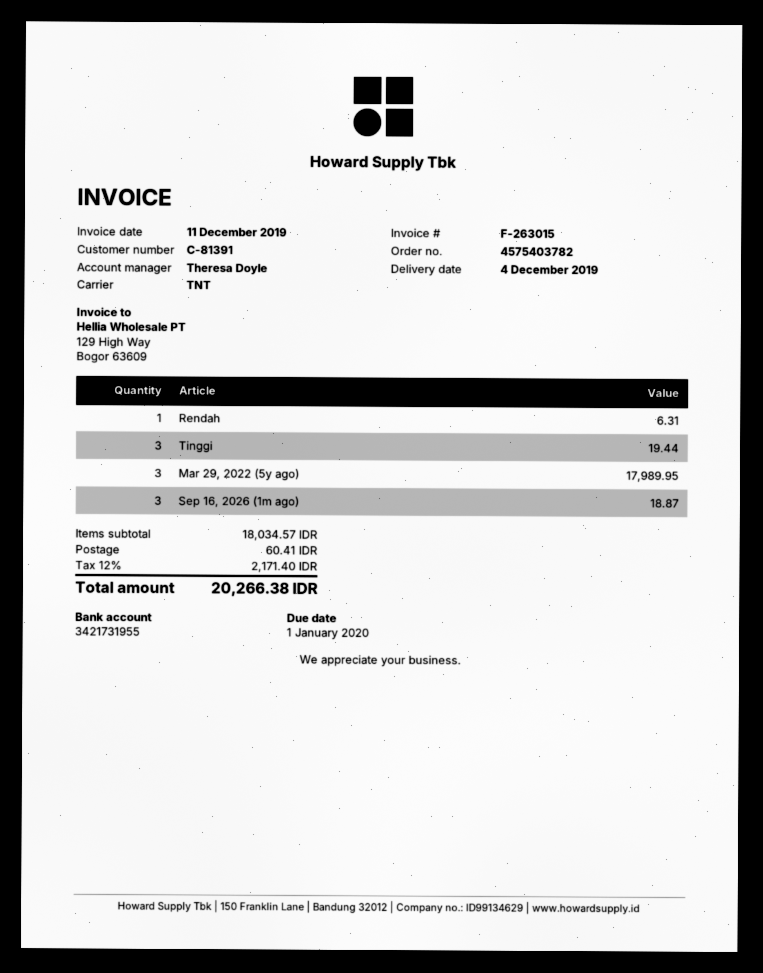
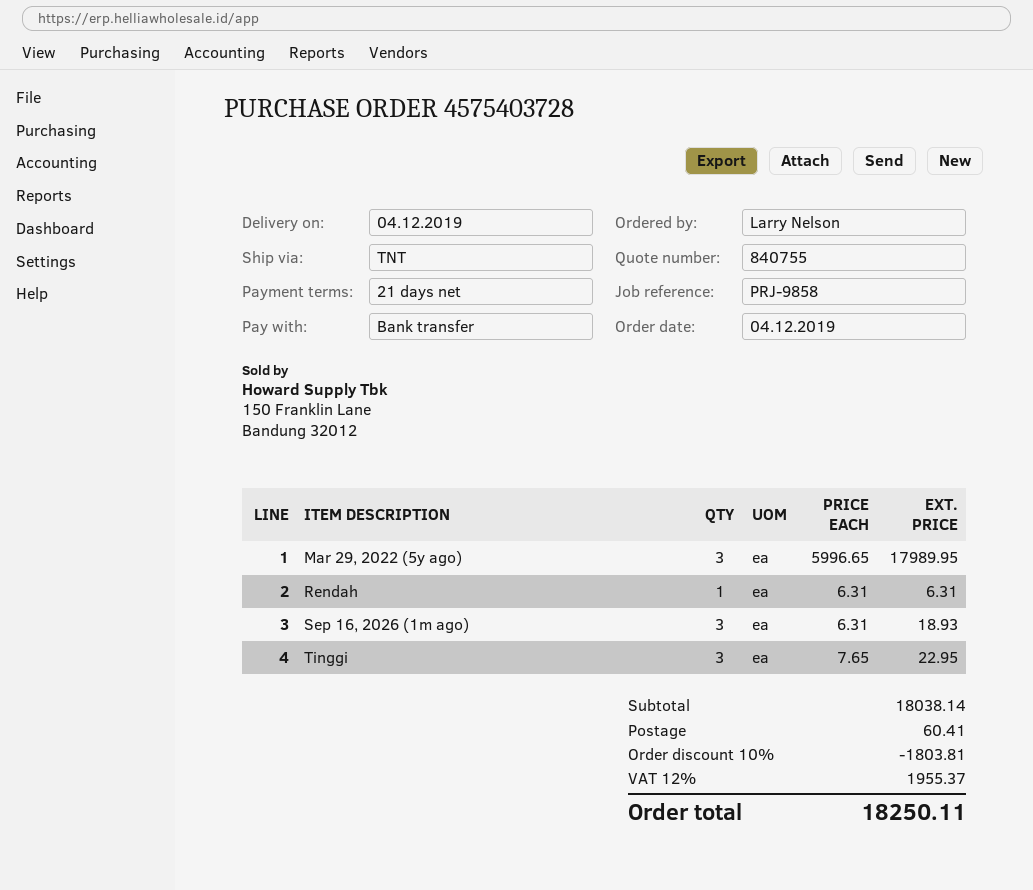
order number: 4575403782 -> 4575403728
Tinggi: 3 for 19.44 -> 3 for 22.95
Sep 16, 2026 (1m ago): 3 for 18.87 -> 3 for 18.93
subtotal: 18034.57 -> 18038.14
discount: none -> 10% = 1803.81
tax: 12% = 2171.40 -> 12% = 1955.37
total: 20266.38 -> 18250.11

